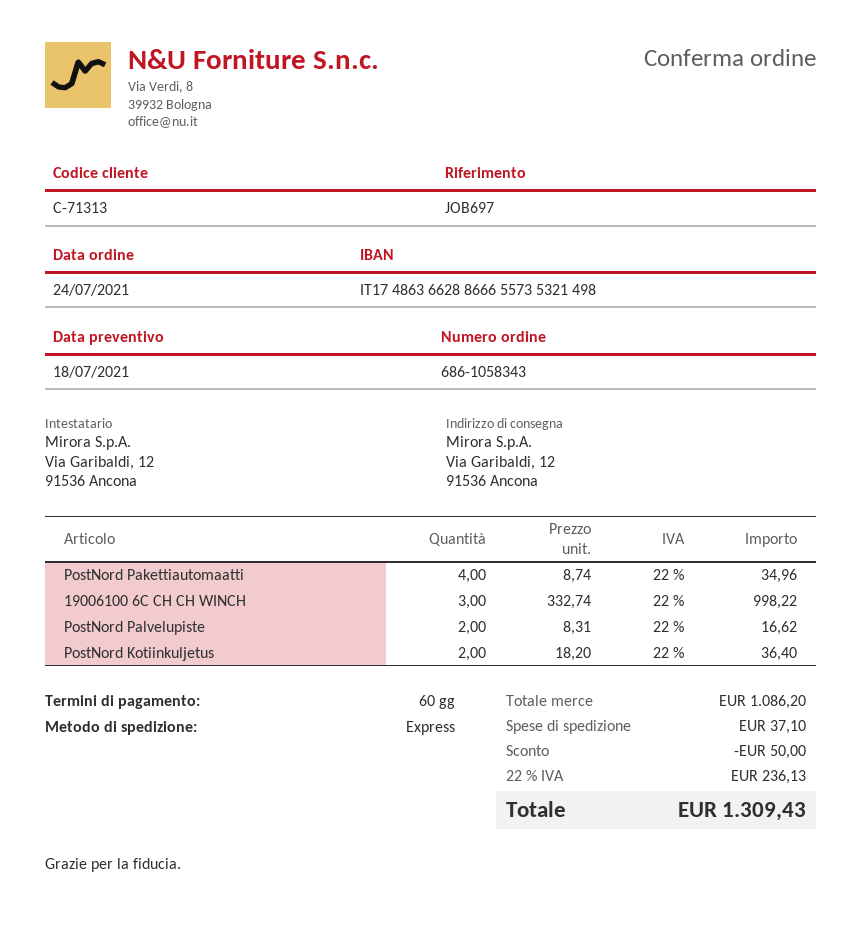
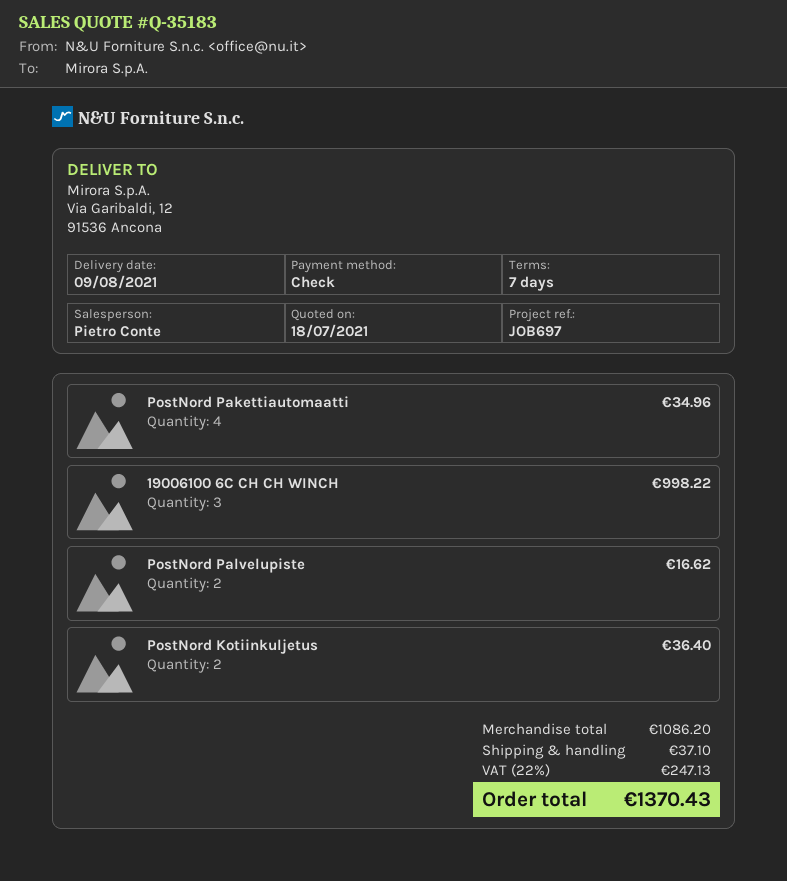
payment terms: 60 days -> 7 days
discount: 50.00 -> none
tax: 22% = 236.13 -> 22% = 247.13
total: 1309.43 -> 1370.43

